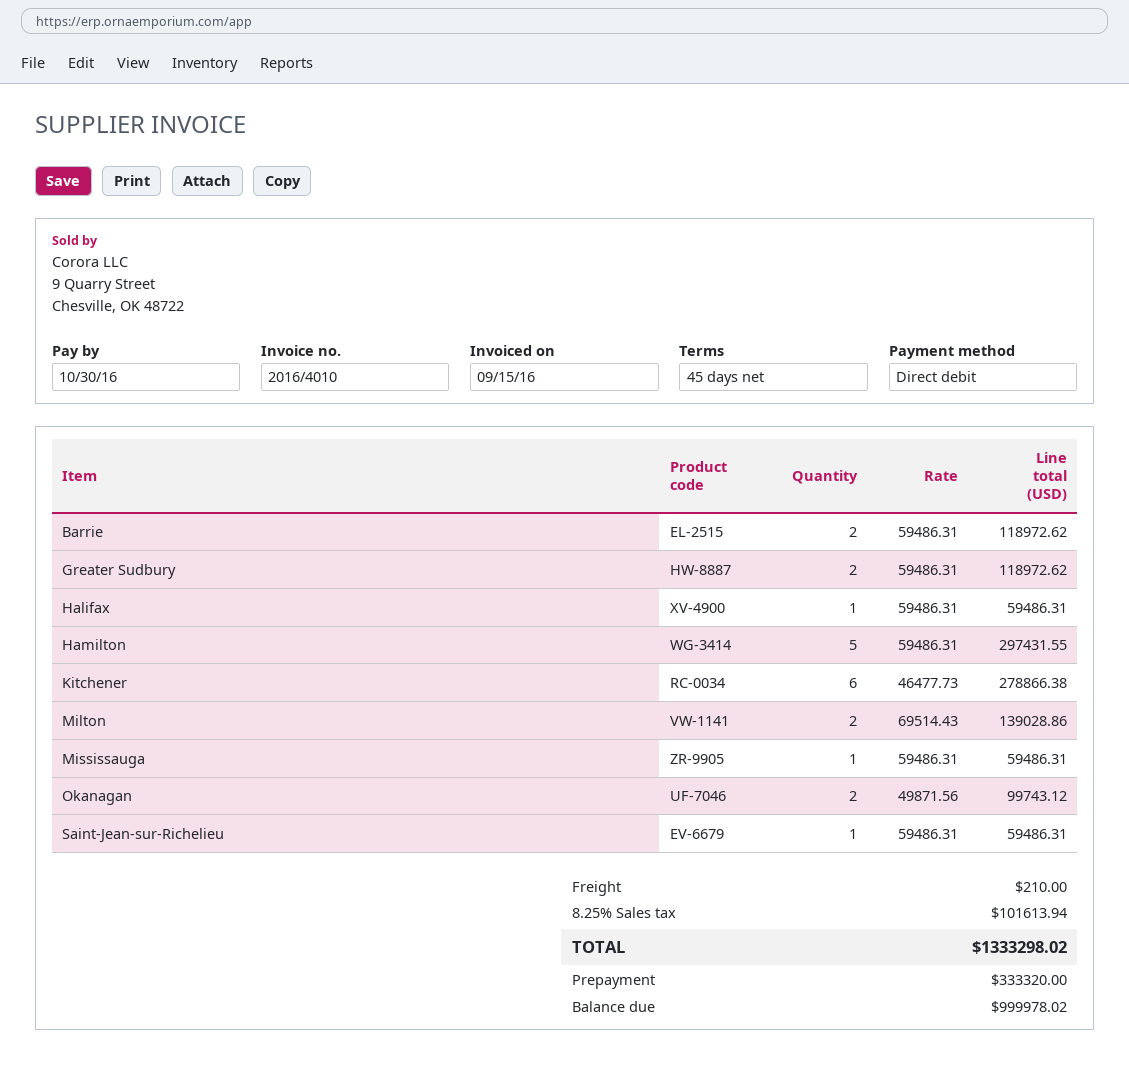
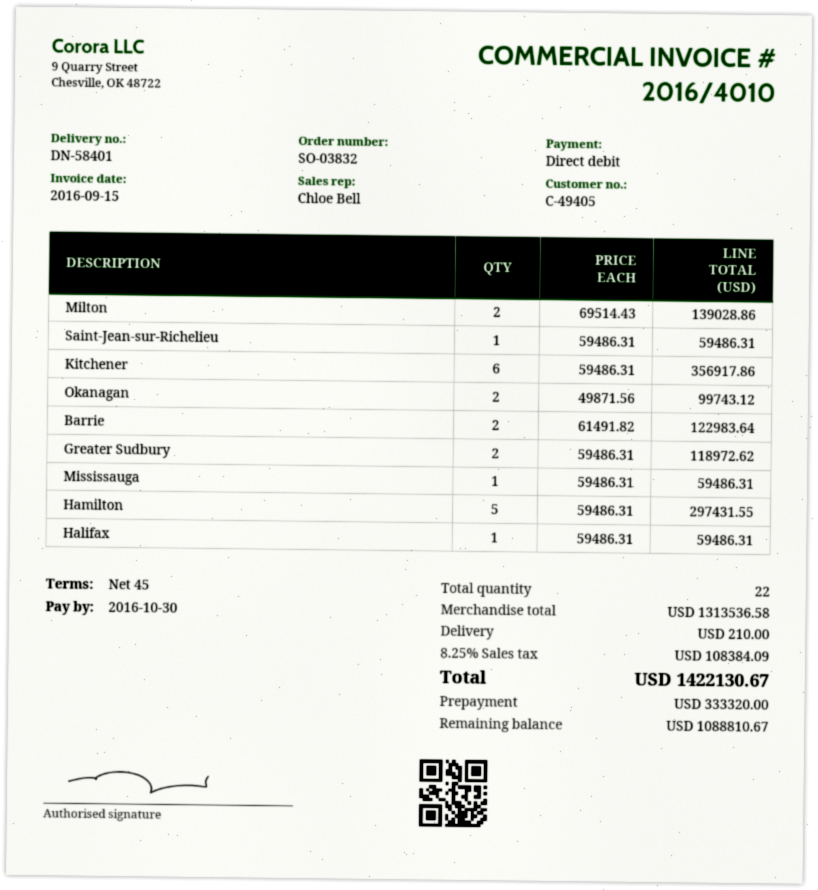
Barrie: 2 x 59486.31 = 118972.62 -> 2 x 61491.82 = 122983.64
Kitchener: 6 x 46477.73 = 278866.38 -> 6 x 59486.31 = 356917.86
tax: 8.25% = 101613.94 -> 8.25% = 108384.09
total: 1333298.02 -> 1422130.67
balance: 999978.02 -> 1088810.67

